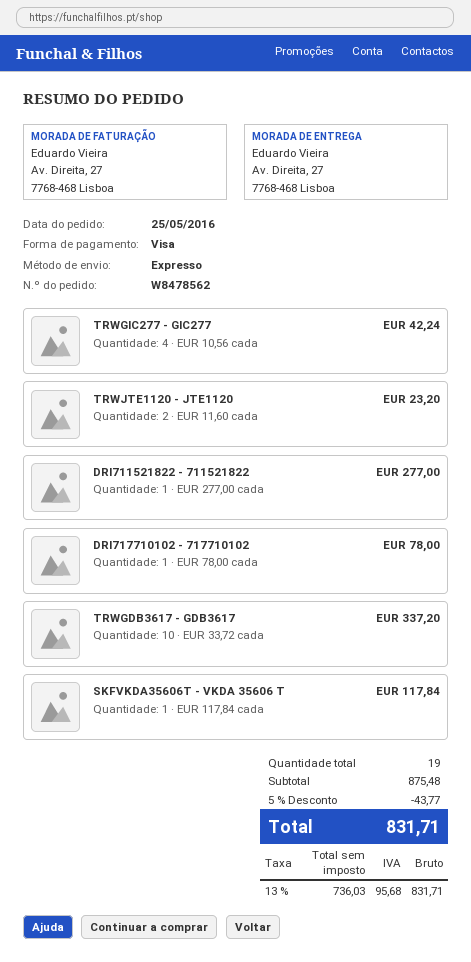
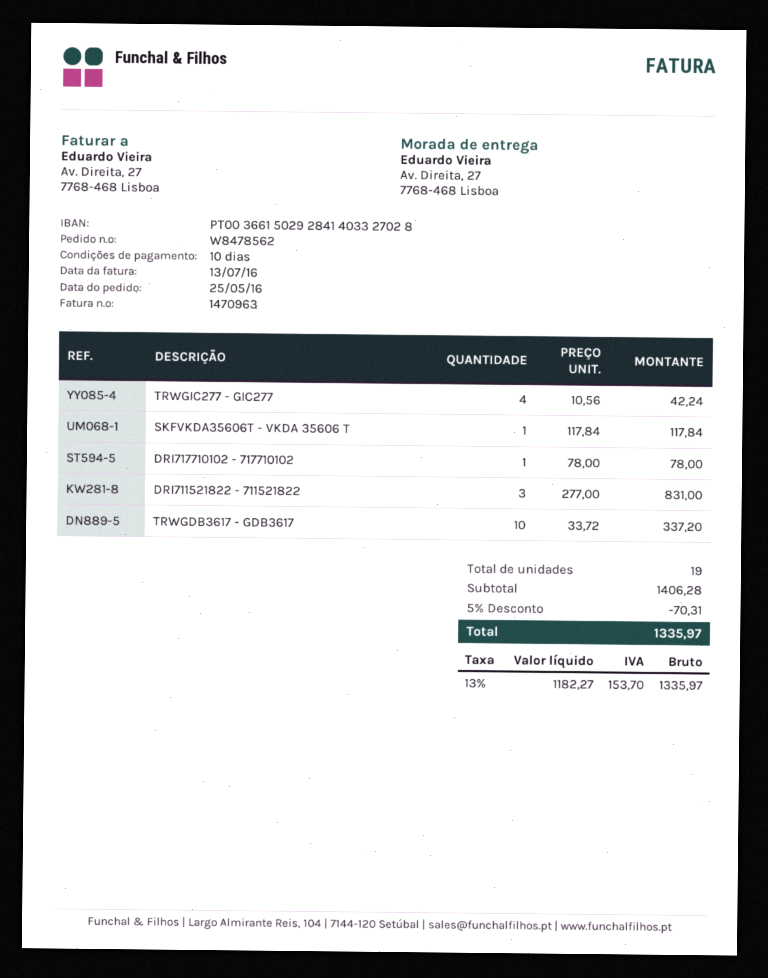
TRWJTE1120 - JTE1120: 2 x 11.60 = 23.20 -> none
DRI711521822 - 711521822: 1 x 277.00 = 277.00 -> 3 x 277.00 = 831.00
subtotal: 875.48 -> 1406.28
discount: 5% = 43.77 -> 5% = 70.31
net: 736.03 -> 1182.27
tax: 13% = 95.68 -> 13% = 153.70
total: 831.71 -> 1335.97

